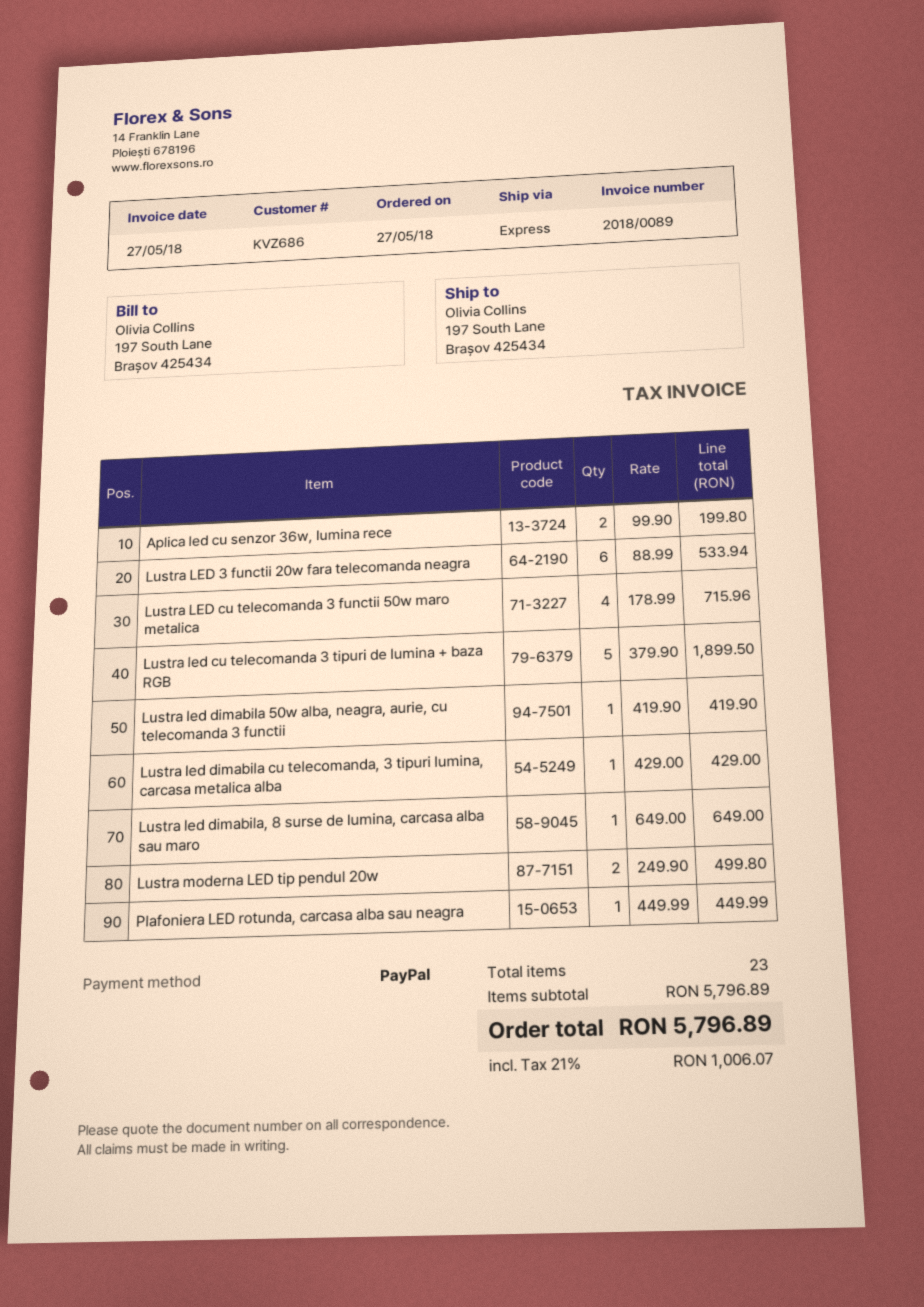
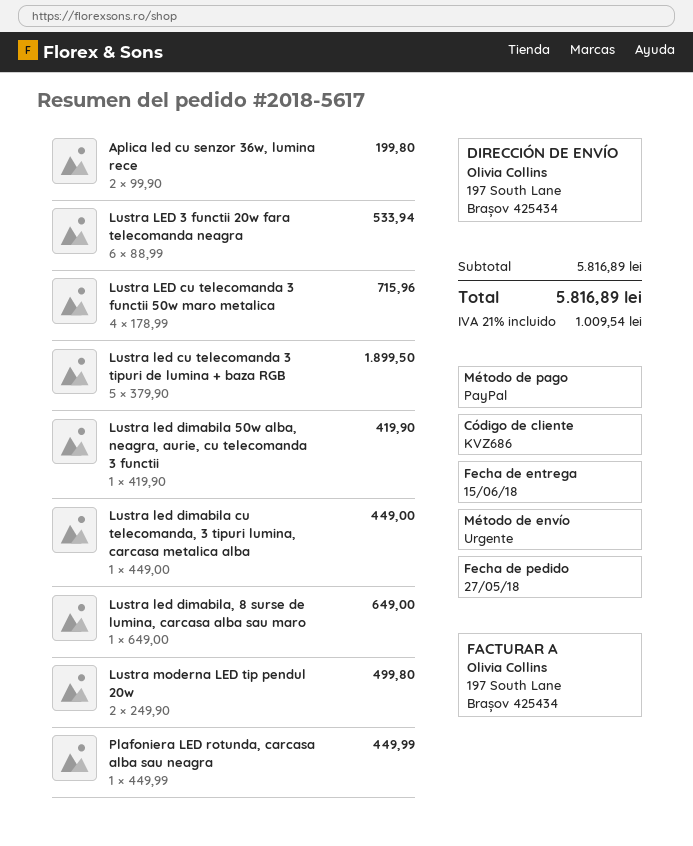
Lustra led dimabila cu telecomanda, 3 tipuri lumina, carcasa metalica alba: 1 x 429.00 = 429.00 -> 1 x 449.00 = 449.00
subtotal: 5796.89 -> 5816.89
tax: 21% = 1006.07 -> 21% = 1009.54
total: 5796.89 -> 5816.89

